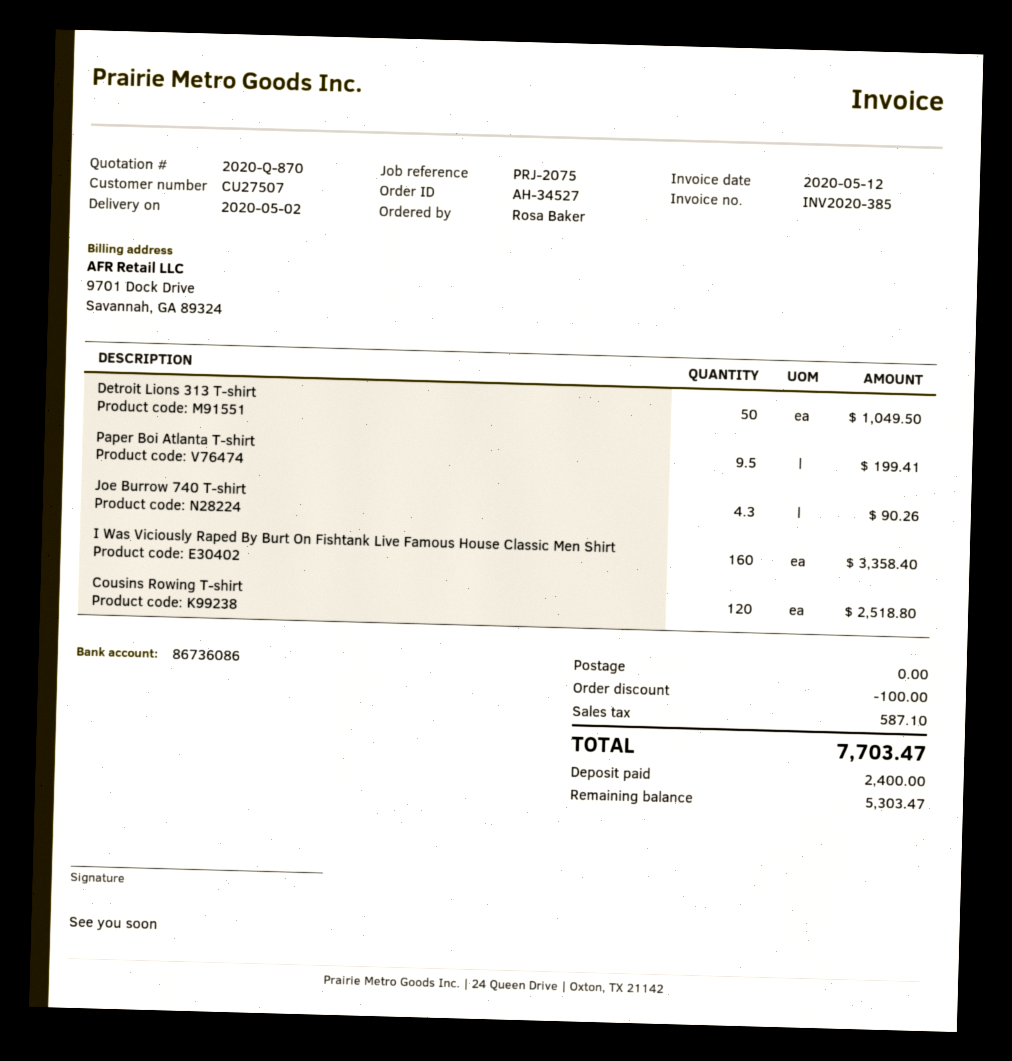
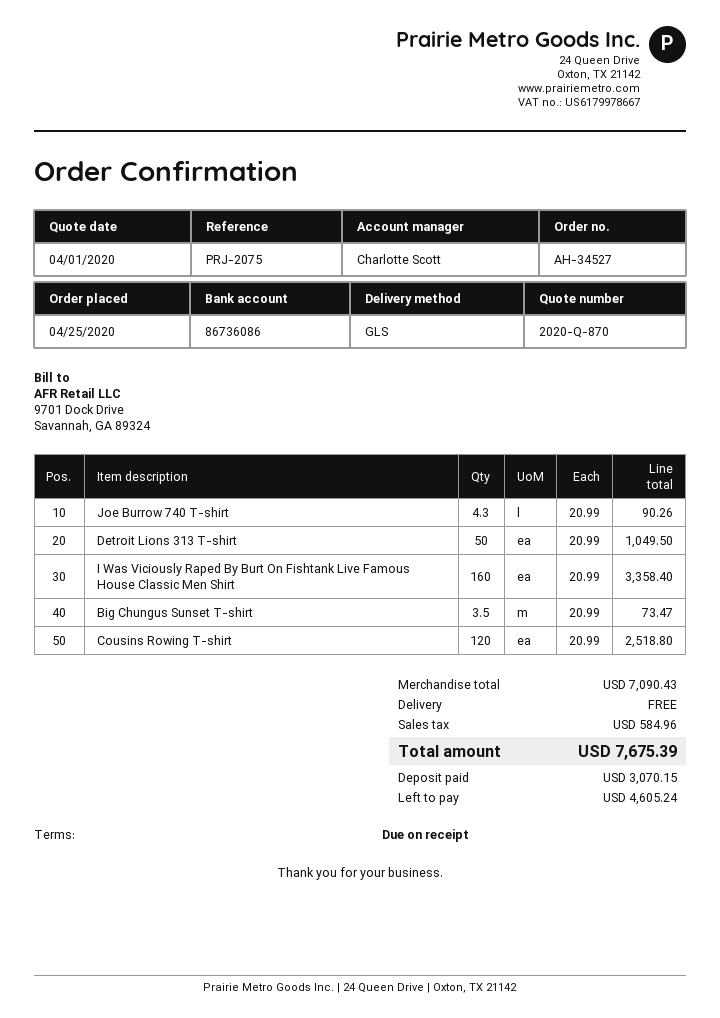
Paper Boi Atlanta T-shirt: 9.5 for 199.41 -> none
Big Chungus Sunset T-shirt: none -> 3.5 for 73.47
discount: 100.00 -> none
tax: 587.10 -> 584.96
total: 7703.47 -> 7675.39
deposit: 2400.00 -> 3070.15
balance: 5303.47 -> 4605.24

